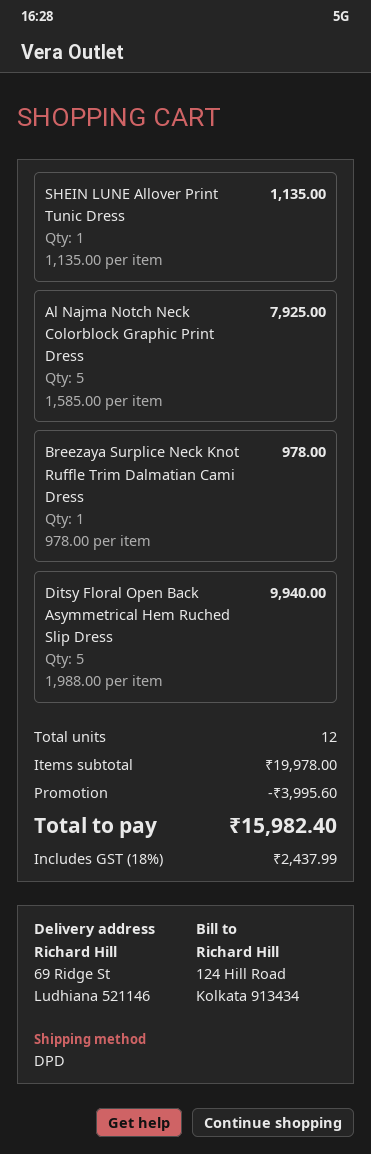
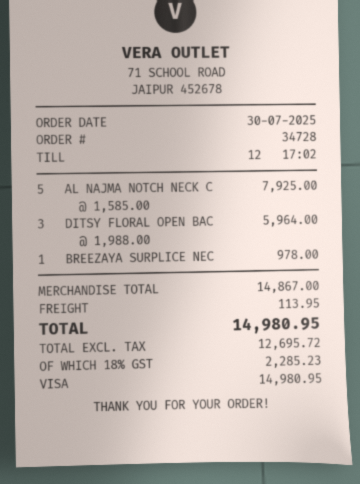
SHEIN LUNE Allover Print Tunic Dress: 1 x 1135.00 = 1135.00 -> none
Ditsy Floral Open Back Asymmetrical Hem Ruched Slip Dress: 5 x 1988.00 = 9940.00 -> 3 x 1988.00 = 5964.00
subtotal: 19978.00 -> 14867.00
discount: 3995.60 -> none
shipping: none -> 113.95
tax: 18% = 2437.99 -> 18% = 2285.23
total: 15982.40 -> 14980.95

